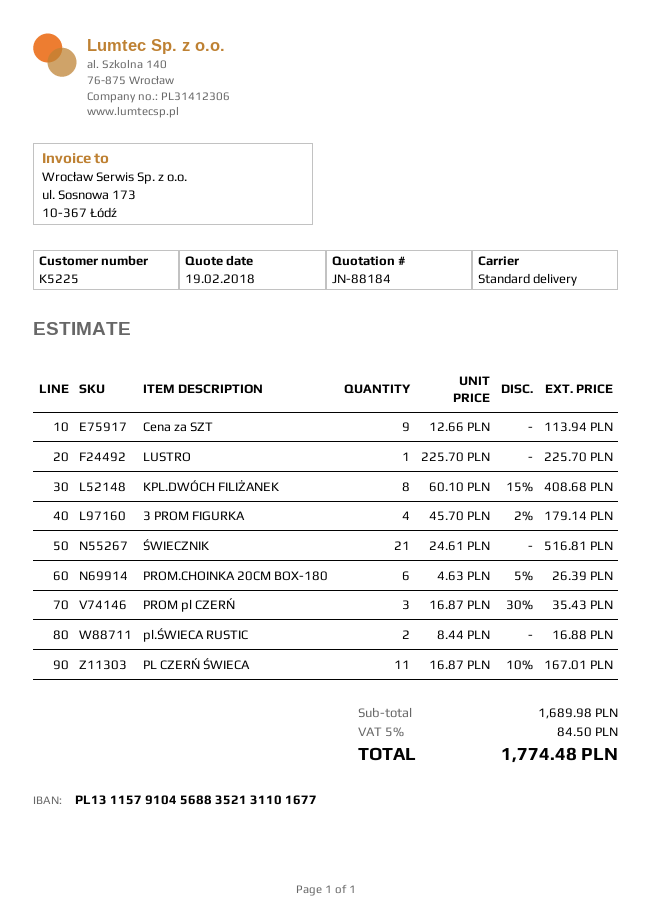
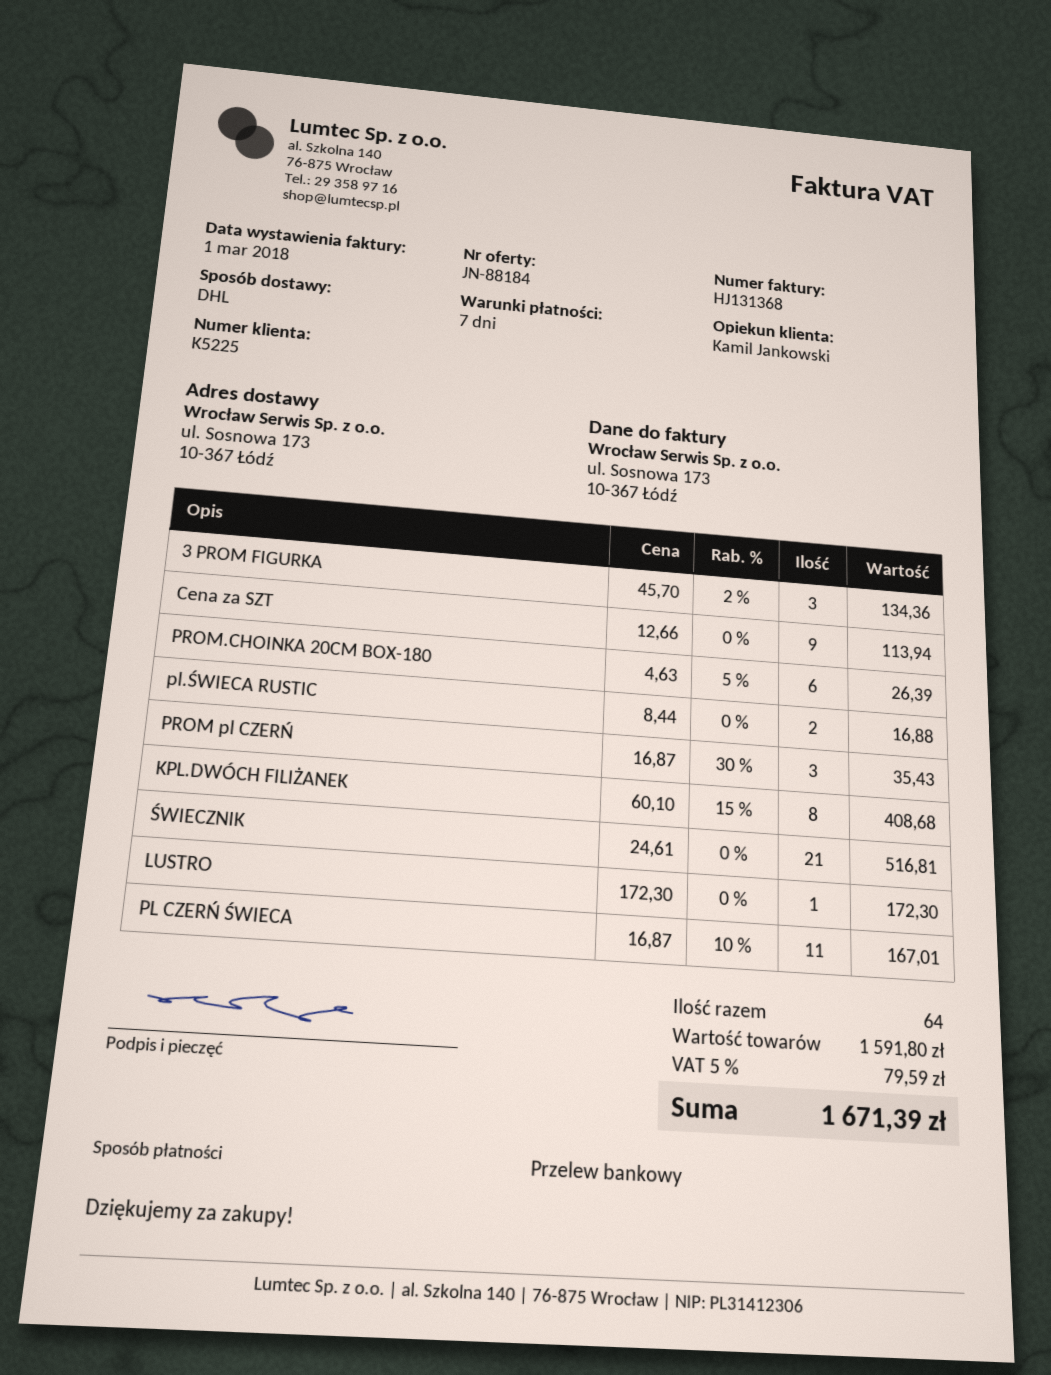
shipping method: standard -> DHL
LUSTRO: 1 x 225.70 = 225.70 -> 1 x 172.30 = 172.30
3 PROM FIGURKA: 4 x 45.70 - 2% = 179.14 -> 3 x 45.70 - 2% = 134.36
subtotal: 1689.98 -> 1591.80
tax: 5% = 84.50 -> 5% = 79.59
total: 1774.48 -> 1671.39

